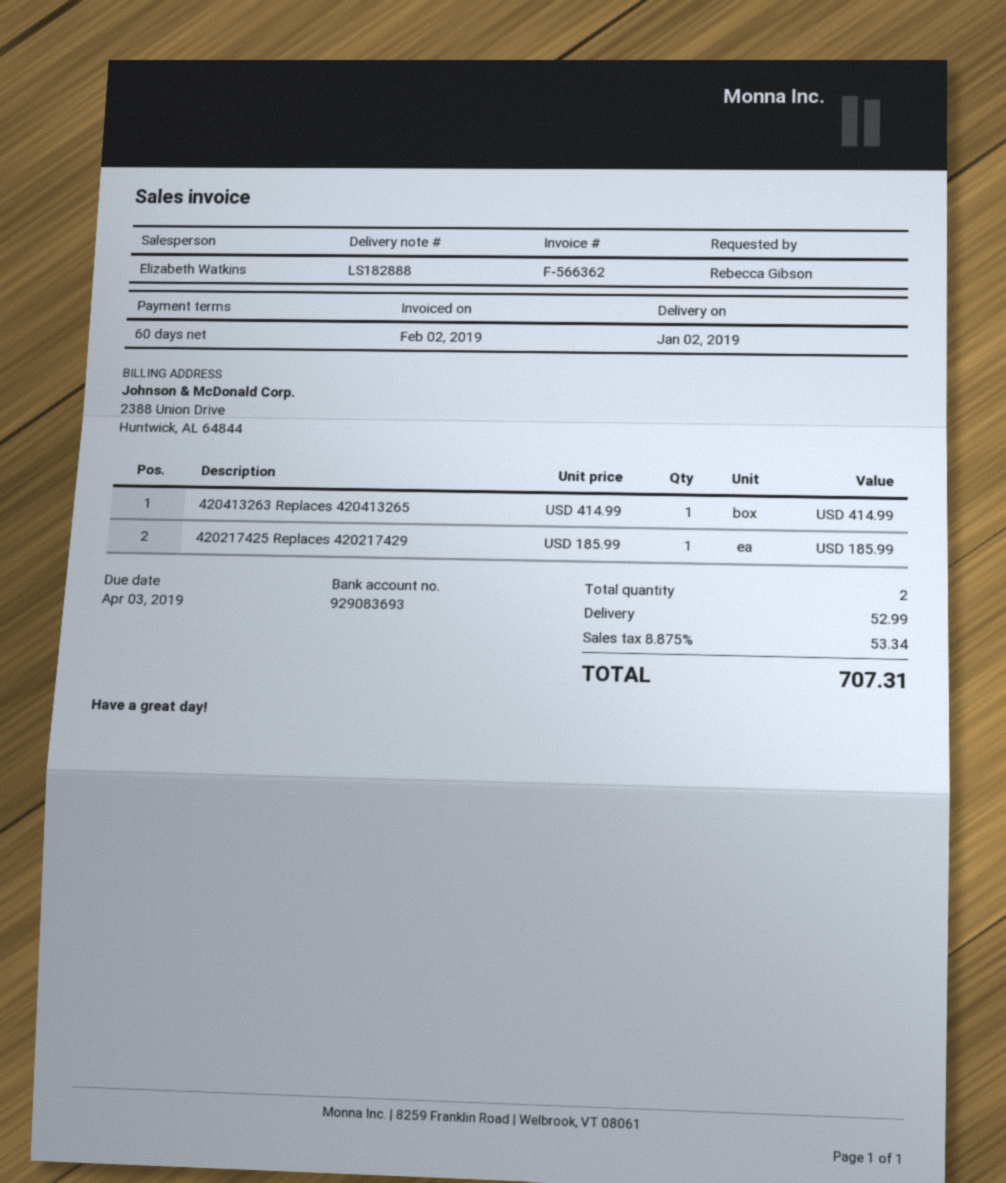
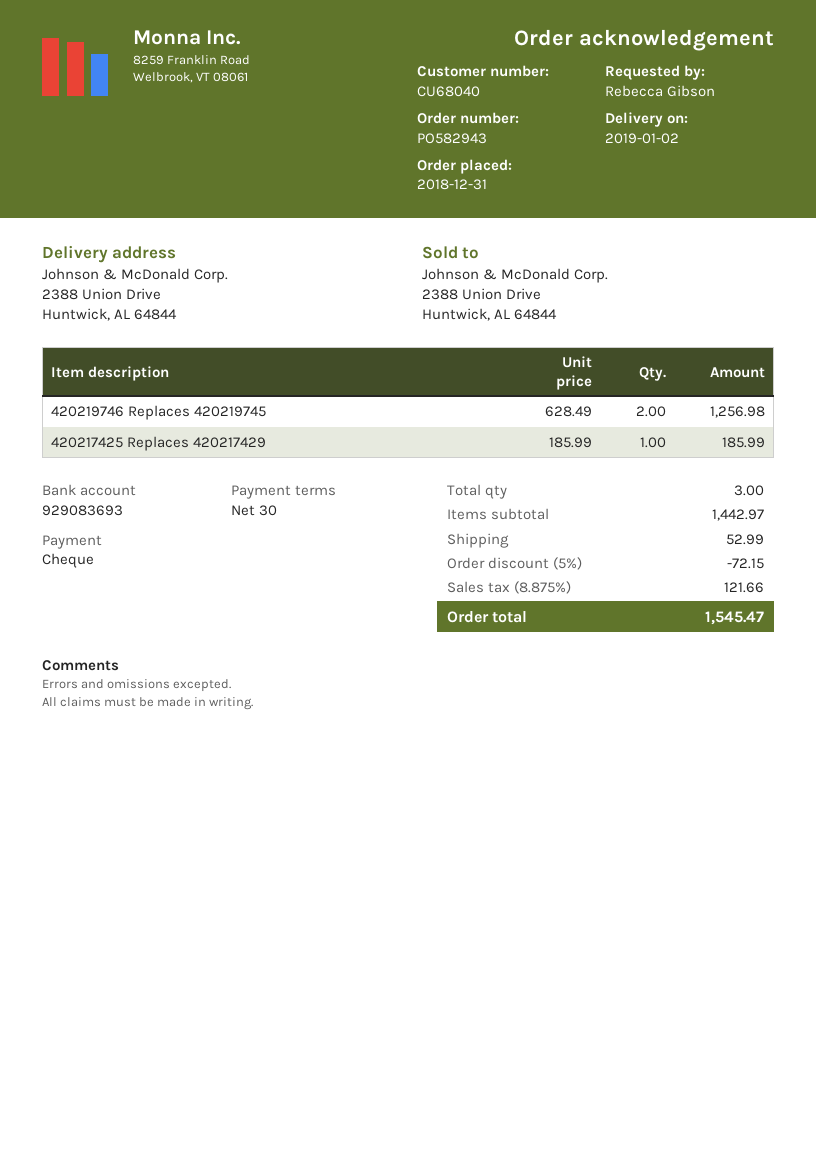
payment terms: 60 days -> 30 days
420413263 Replaces 420413265: 1 x 414.99 = 414.99 -> none
420219746 Replaces 420219745: none -> 2 x 628.49 = 1256.98
total quantity: 2 -> 3
discount: none -> 5% = 72.15
tax: 8.875% = 53.34 -> 8.875% = 121.66
total: 707.31 -> 1545.47

